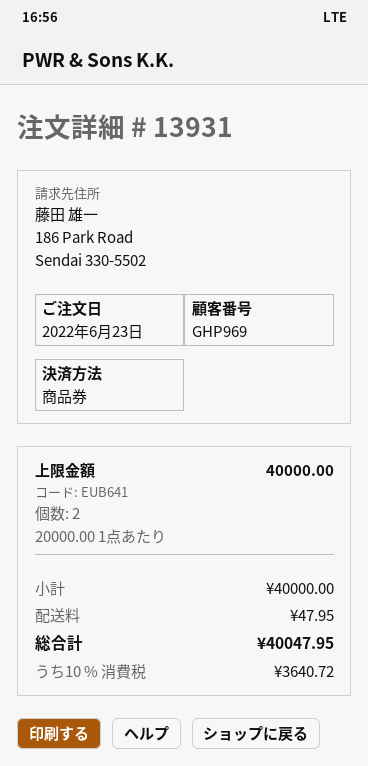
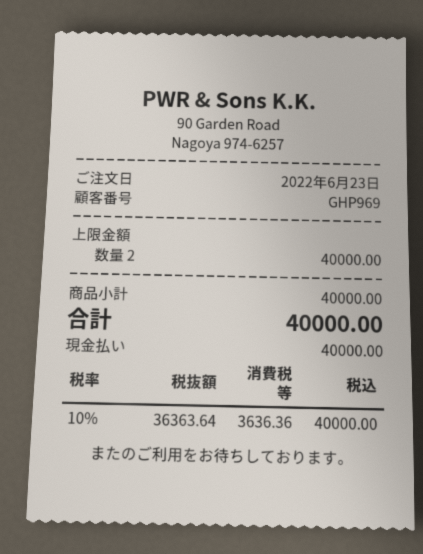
payment method: gift card -> cash
shipping: 47.95 -> none
tax: 10% = 3640.72 -> 10% = 3636.36
total: 40047.95 -> 40000.00

